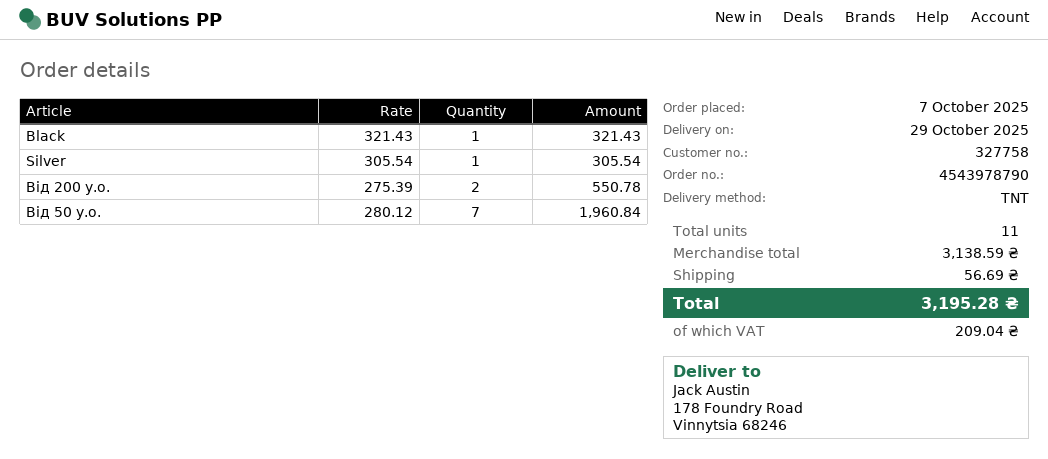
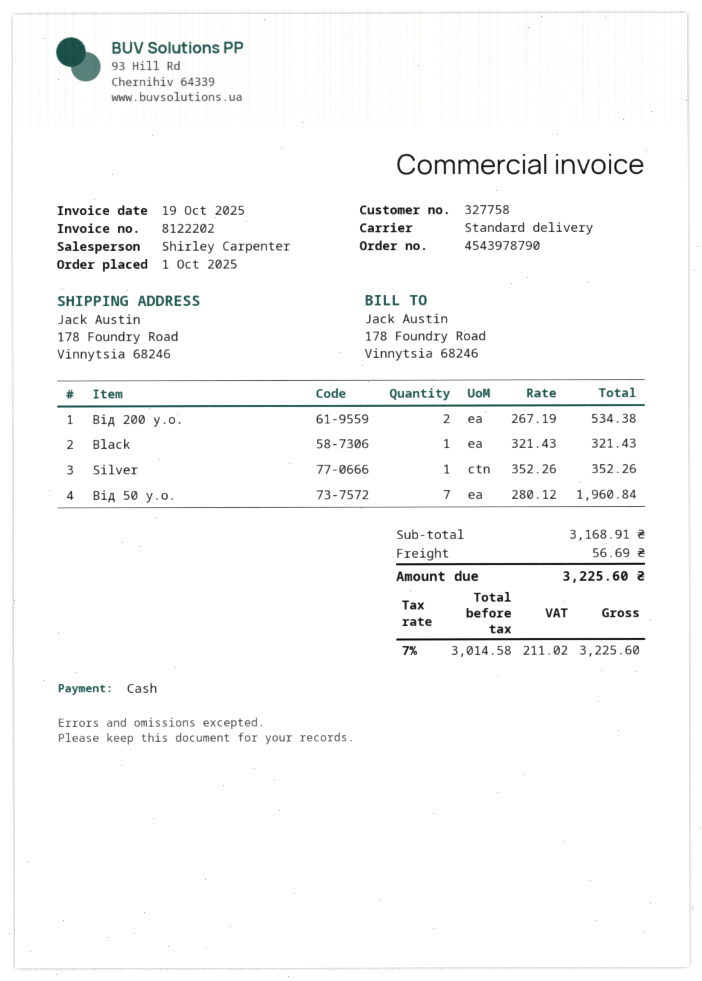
order date: 2025-10-07 -> 2025-10-01
shipping method: TNT -> standard
Silver: 1 x 305.54 = 305.54 -> 1 x 352.26 = 352.26
Від 200 у.о.: 2 x 275.39 = 550.78 -> 2 x 267.19 = 534.38
subtotal: 3138.59 -> 3168.91
tax: 209.04 -> 211.02
total: 3195.28 -> 3225.60

